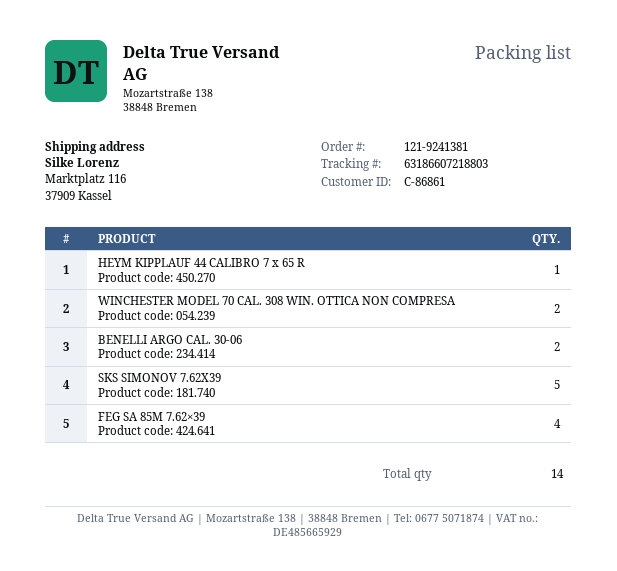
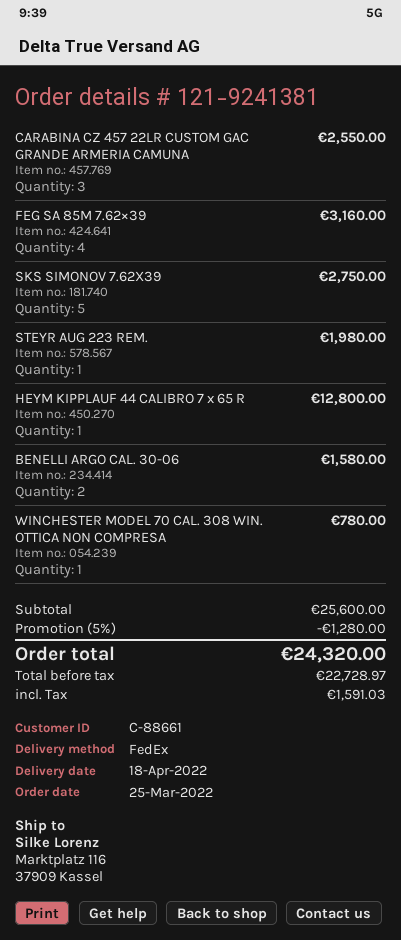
customer number: C-86861 -> C-88661
WINCHESTER MODEL 70 CAL. 308 WIN. OTTICA NON COMPRESA: 2 -> 1
CARABINA CZ 457 22LR CUSTOM GAC GRANDE ARMERIA CAMUNA: none -> 3
STEYR AUG 223 REM.: none -> 1

